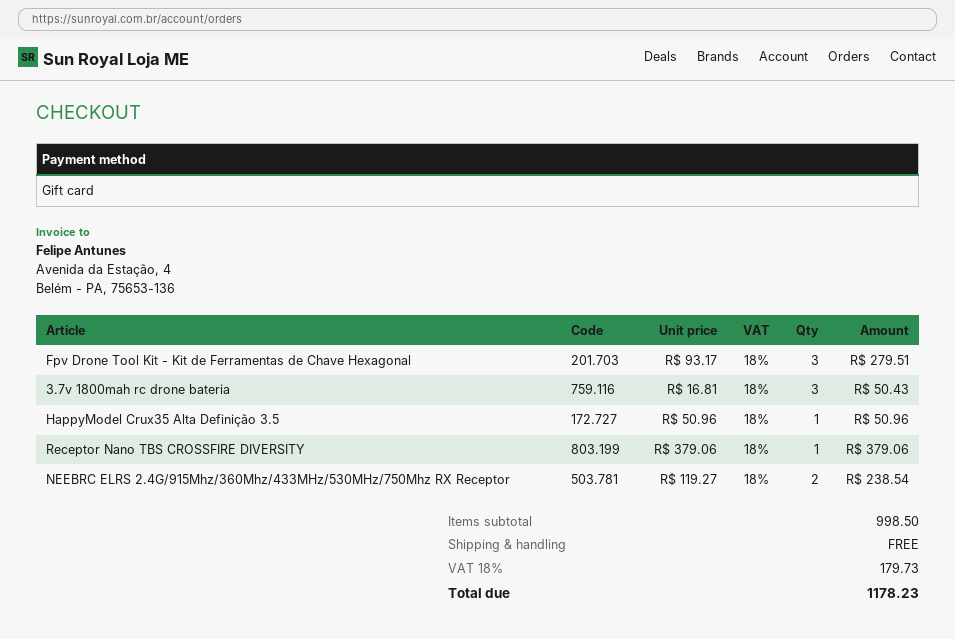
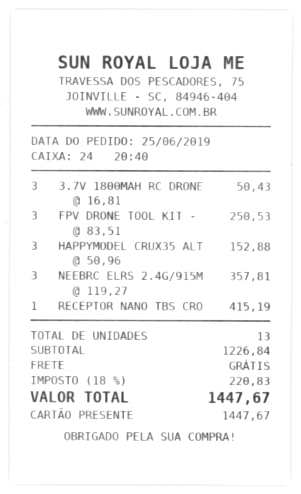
Fpv Drone Tool Kit - Kit de Ferramentas de Chave Hexagonal: 3 x 93.17 = 279.51 -> 3 x 83.51 = 250.53
HappyModel Crux35 Alta Definição 3.5: 1 x 50.96 = 50.96 -> 3 x 50.96 = 152.88
Receptor Nano TBS CROSSFIRE DIVERSITY: 1 x 379.06 = 379.06 -> 1 x 415.19 = 415.19
NEEBRC ELRS 2.4G/915Mhz/360Mhz/433MHz/530MHz/750Mhz RX Receptor: 2 x 119.27 = 238.54 -> 3 x 119.27 = 357.81
subtotal: 998.50 -> 1226.84
tax: 18% = 179.73 -> 18% = 220.83
total: 1178.23 -> 1447.67

